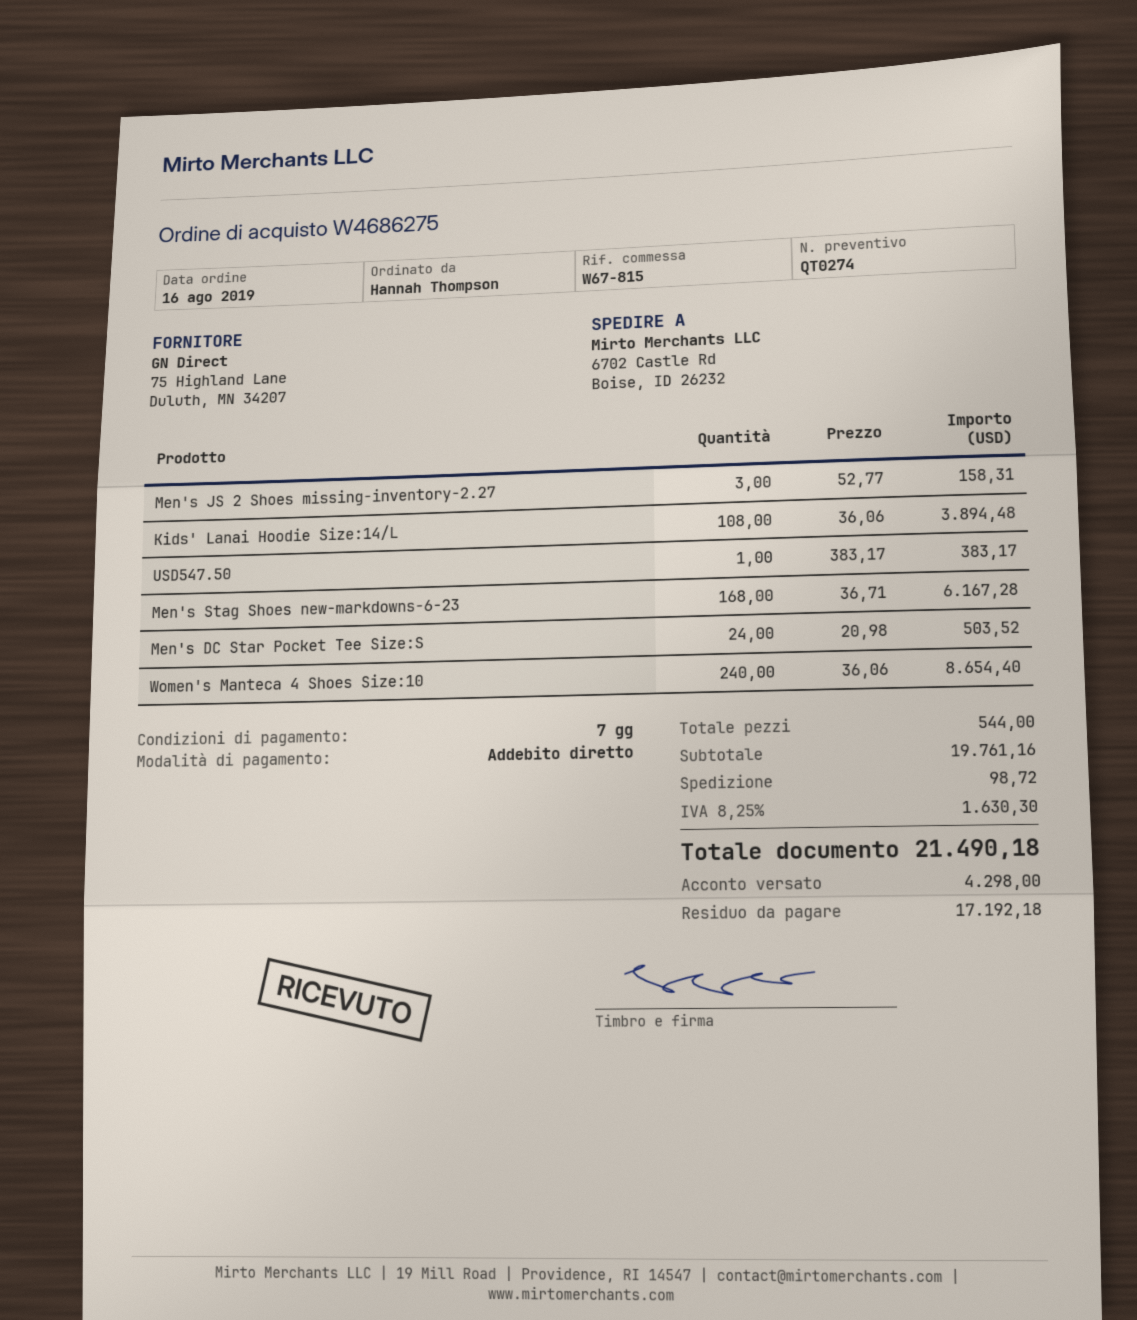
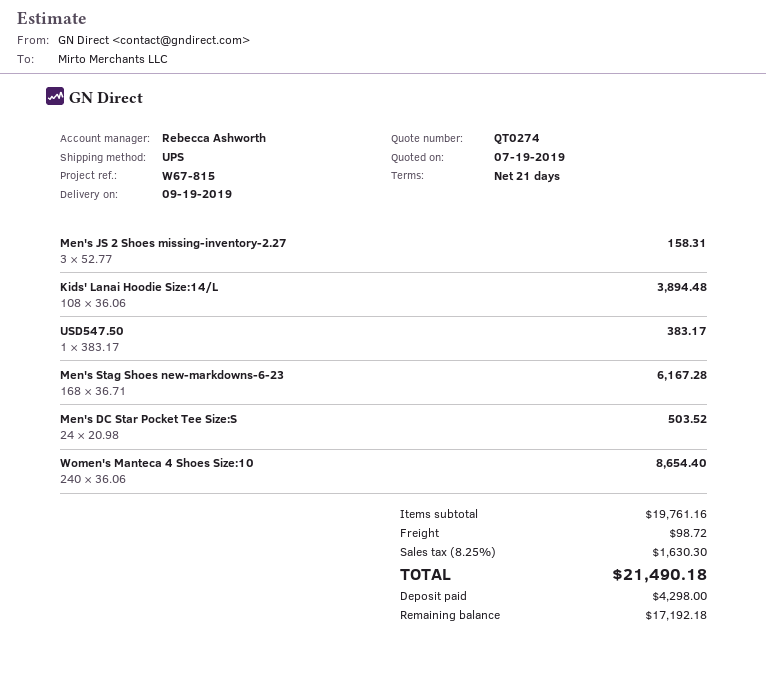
payment terms: 7 days -> 21 days

